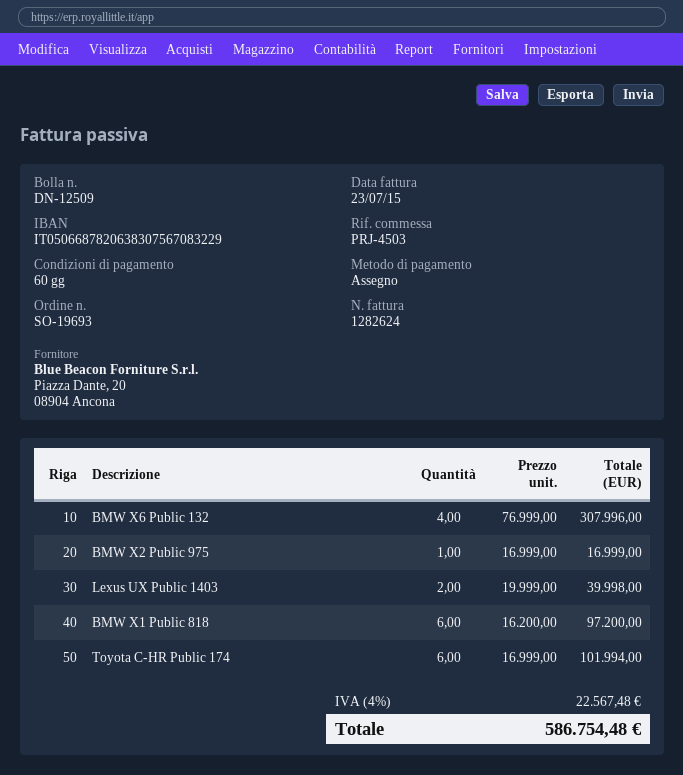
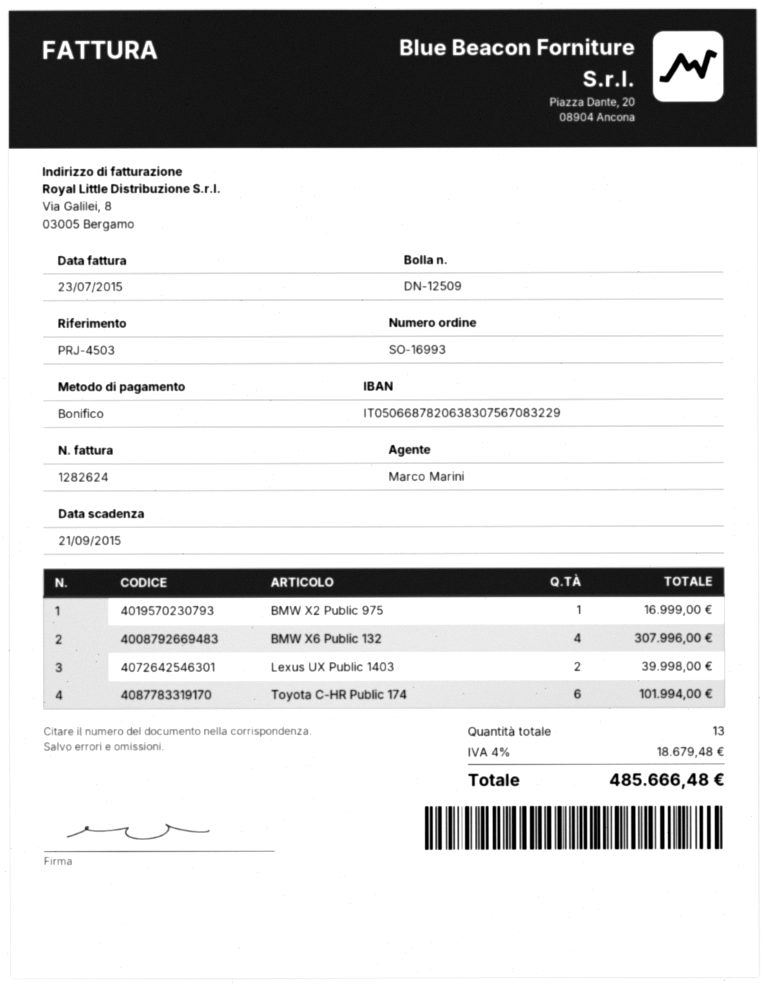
order number: SO-19693 -> SO-16993
payment method: cheque -> bank transfer
BMW X1 Public 818: 6 for 97200.00 -> none
tax: 4% = 22567.48 -> 4% = 18679.48
total: 586754.48 -> 485666.48

